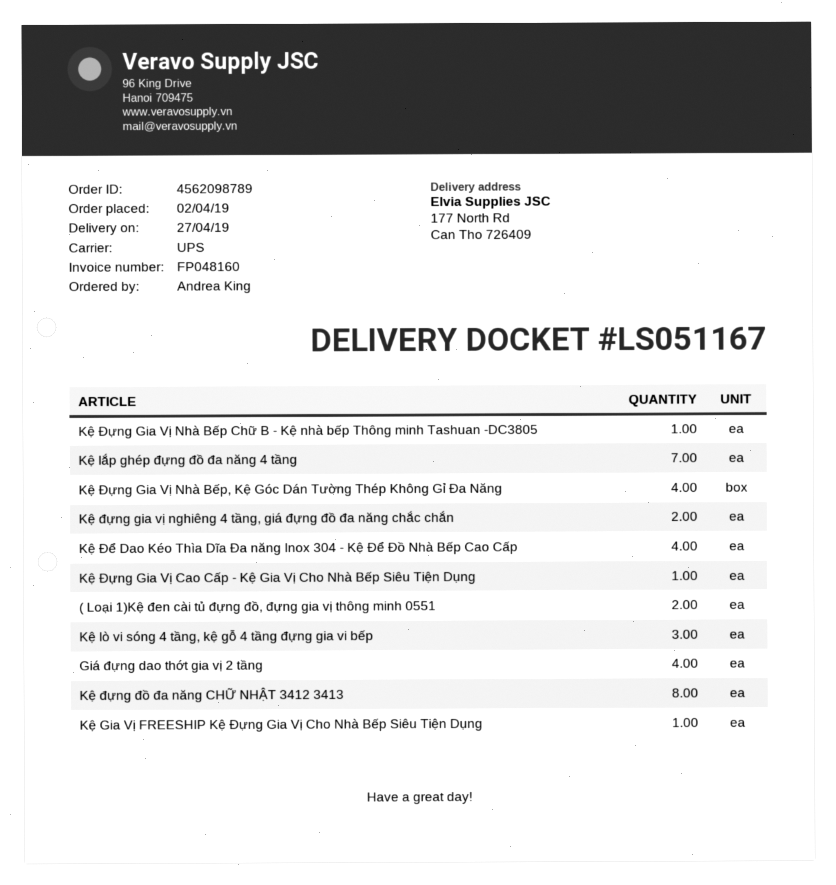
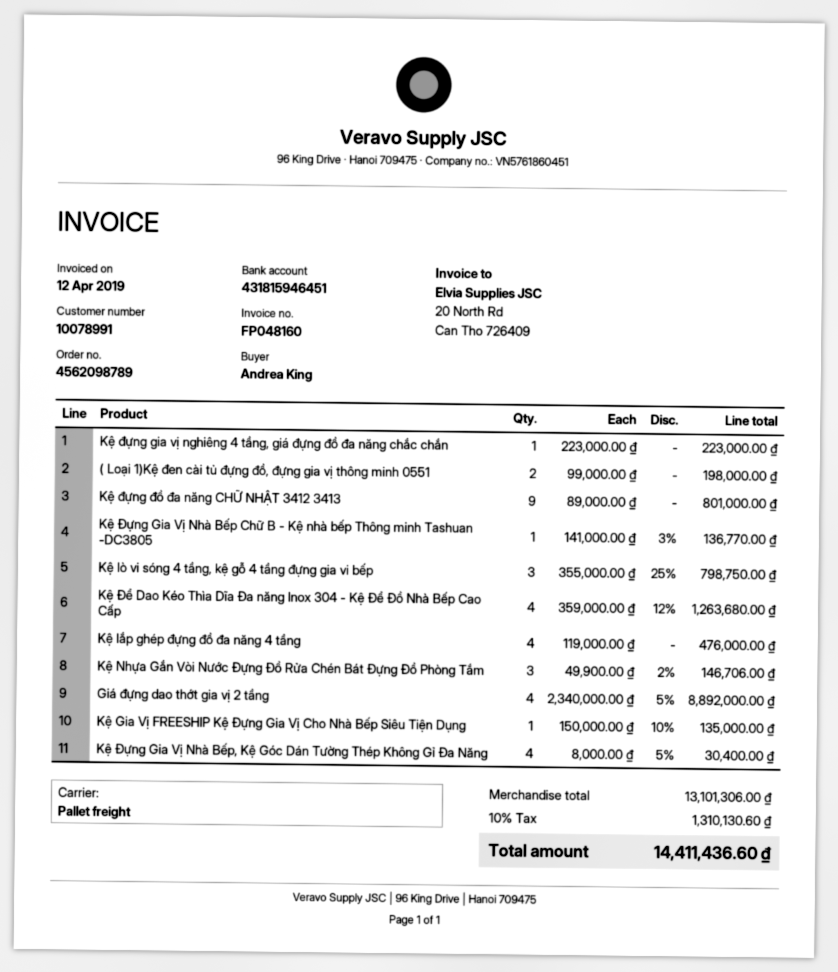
shipping method: UPS -> pallet freight
Kệ lắp ghép đựng đồ đa năng 4 tầng: 7 -> 4
Kệ đựng gia vị nghiêng 4 tầng, giá đựng đồ đa năng chắc chắn: 2 -> 1
Kệ Đựng Gia Vị Cao Cấp - Kệ Gia Vị Cho Nhà Bếp Siêu Tiện Dụng: 1 -> none
Kệ đựng đồ đa năng CHỮ NHẬT 3412 3413: 8 -> 9
Kệ Nhựa Gắn Vòi Nước Đựng Đồ Rửa Chén Bát Đựng Đồ Phòng Tắm: none -> 3

